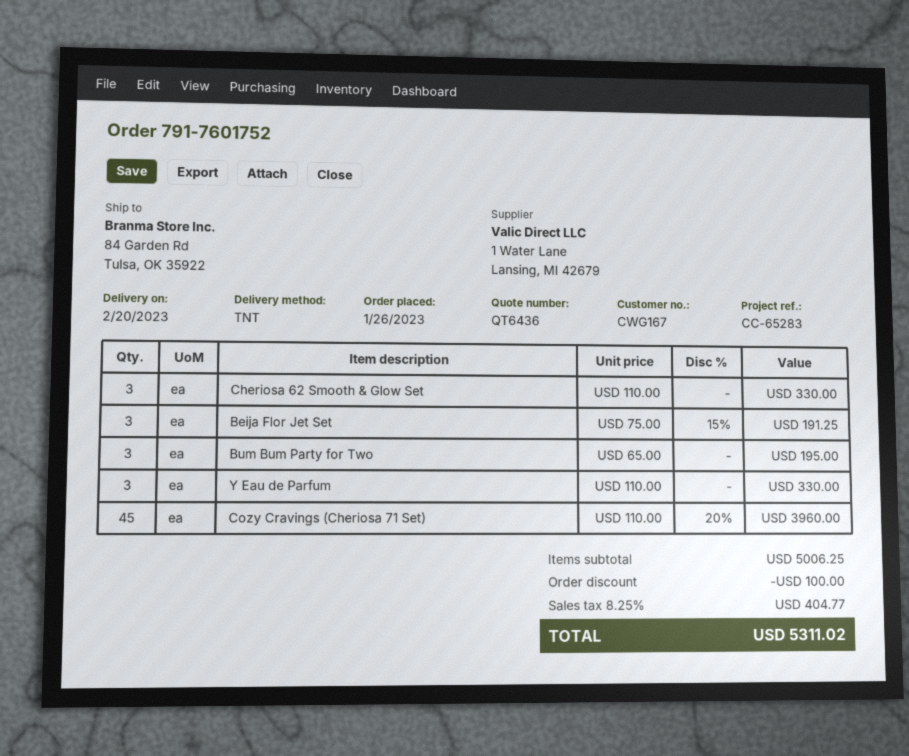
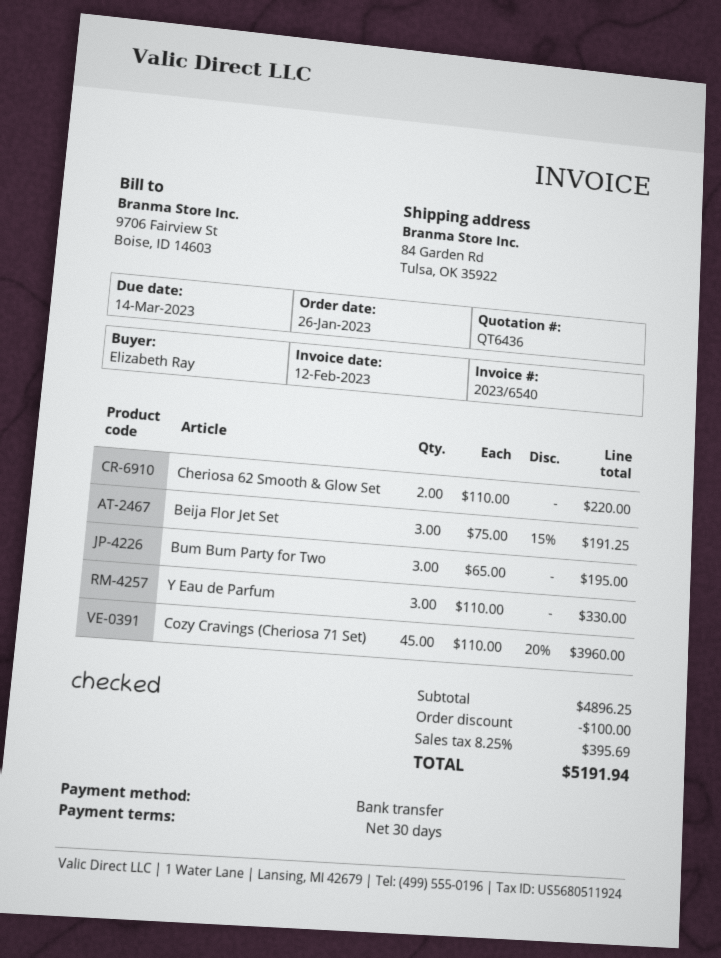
Cheriosa 62 Smooth & Glow Set: 3 x 110.00 = 330.00 -> 2 x 110.00 = 220.00
subtotal: 5006.25 -> 4896.25
tax: 8.25% = 404.77 -> 8.25% = 395.69
total: 5311.02 -> 5191.94

